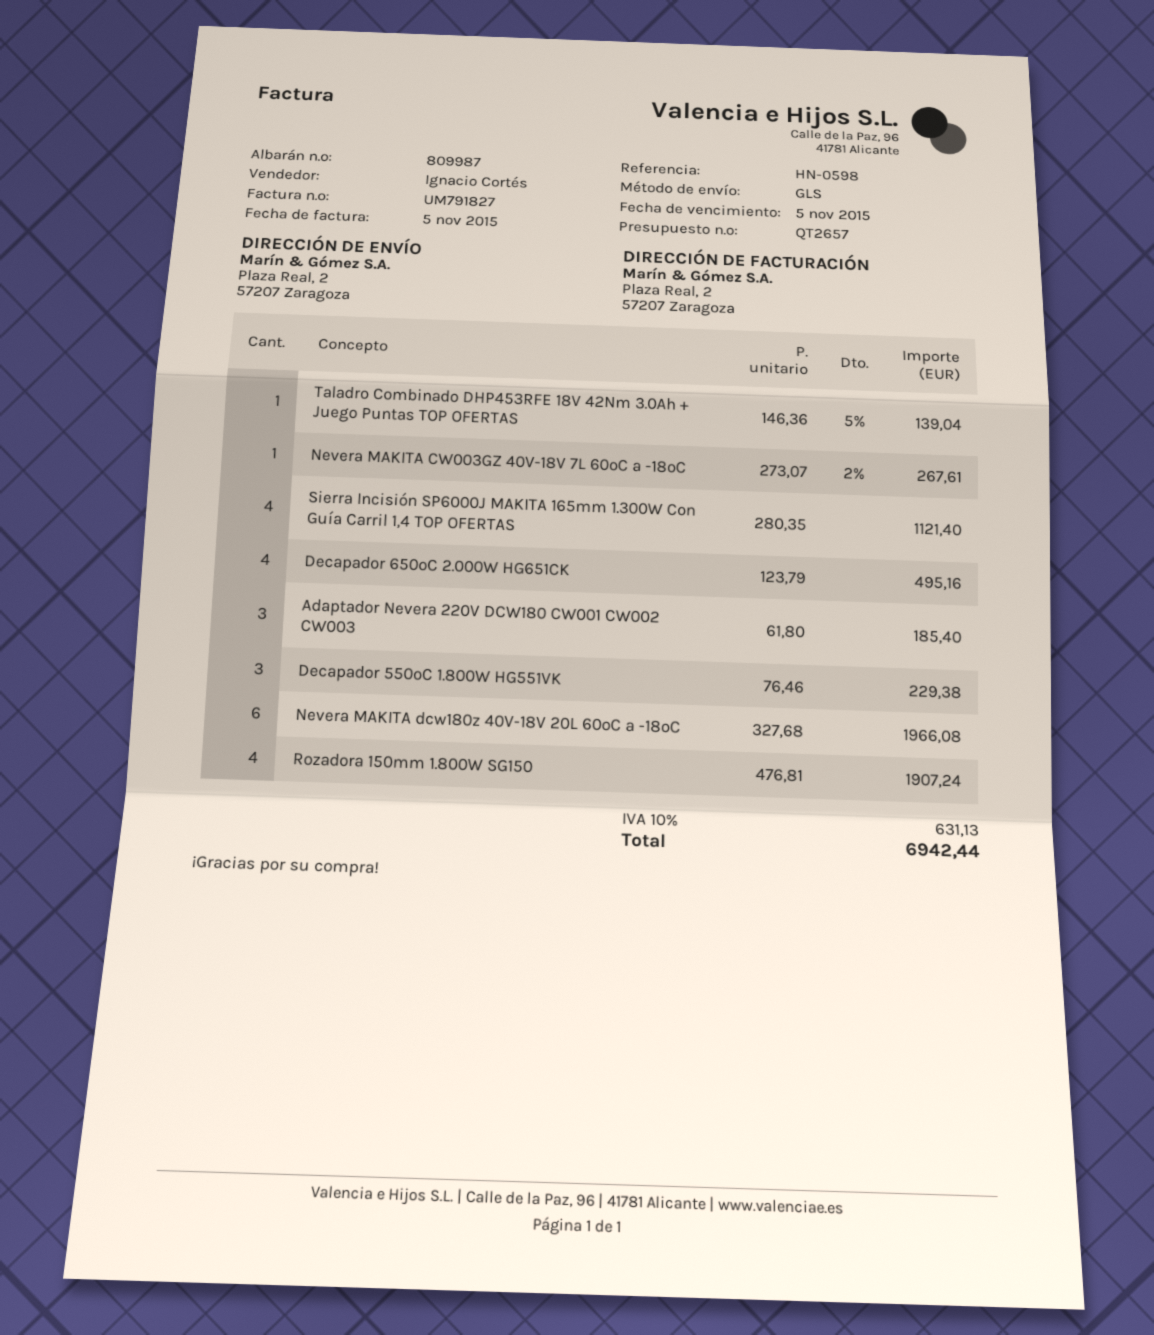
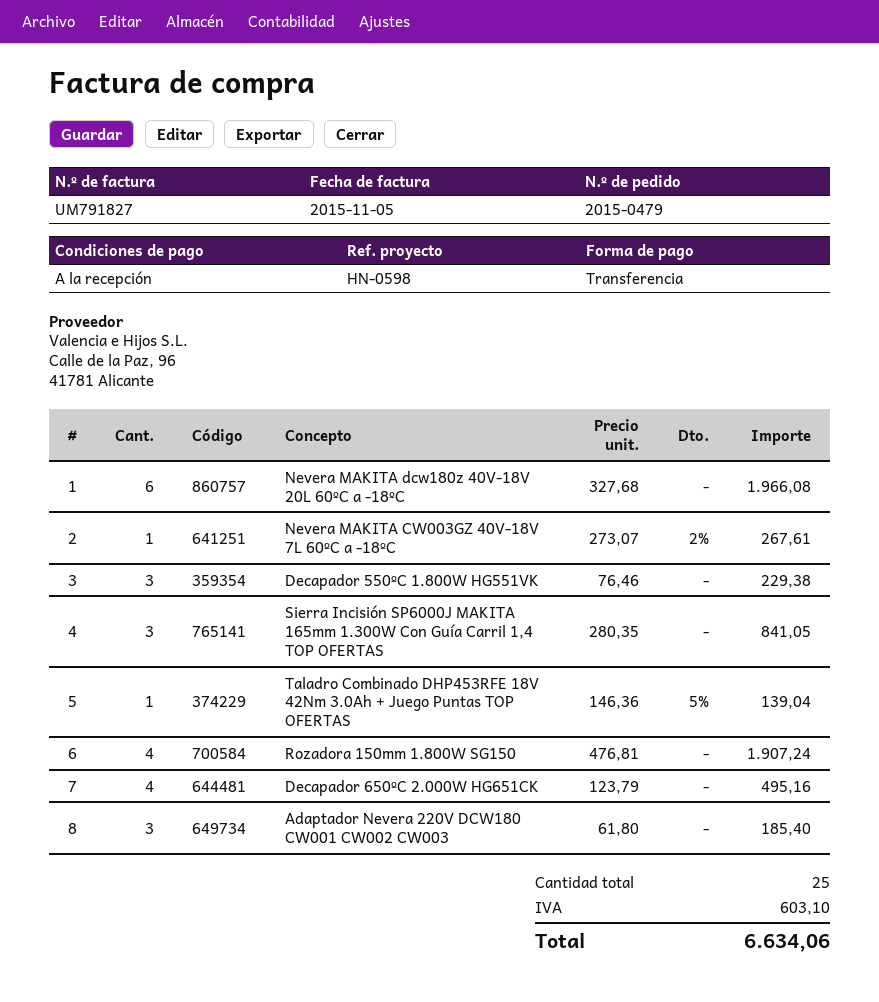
Sierra Incisión SP6000J MAKITA 165mm 1.300W Con Guía Carril 1,4 TOP OFERTAS: 4 x 280.35 = 1121.40 -> 3 x 280.35 = 841.05
tax: 631.13 -> 603.10
total: 6942.44 -> 6634.06

